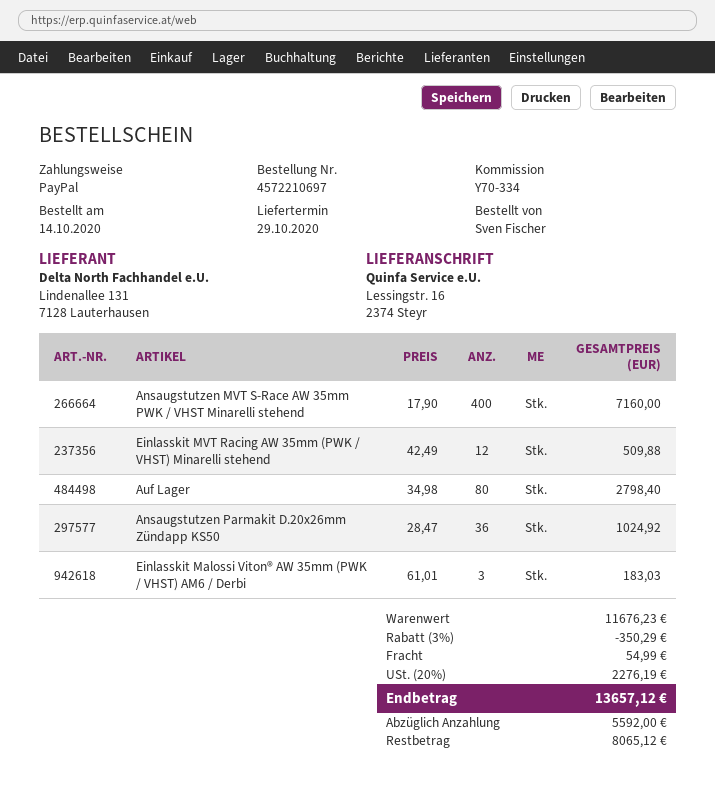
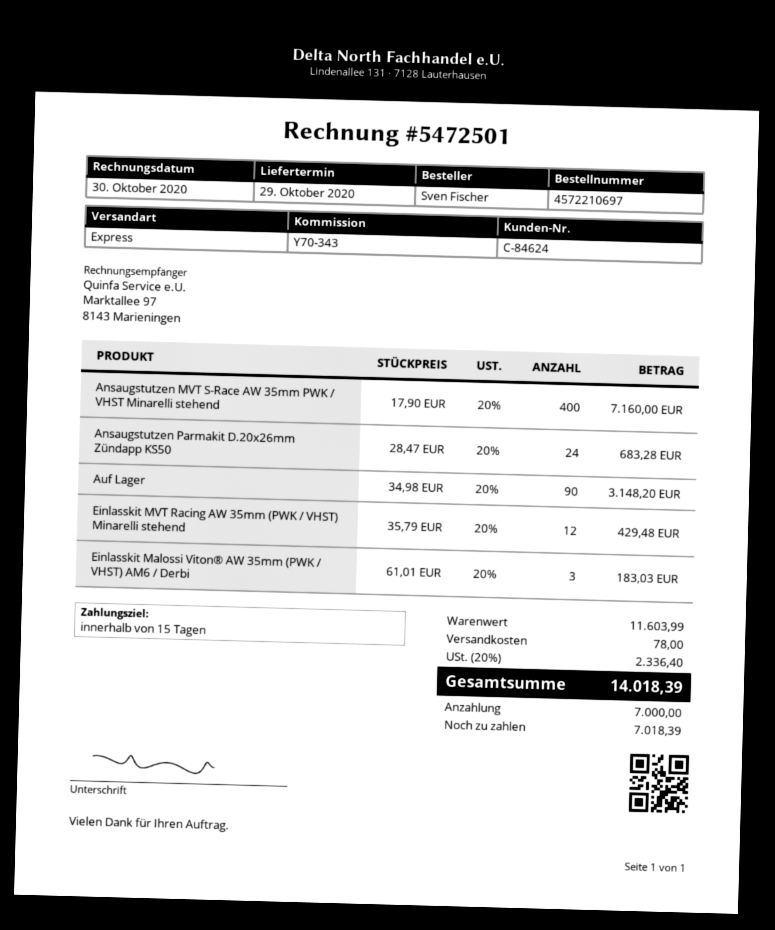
reference: Y70-334 -> Y70-343
Einlasskit MVT Racing AW 35mm (PWK / VHST) Minarelli stehend: 12 x 42.49 = 509.88 -> 12 x 35.79 = 429.48
Auf Lager: 80 x 34.98 = 2798.40 -> 90 x 34.98 = 3148.20
Ansaugstutzen Parmakit D.20x26mm Zündapp KS50: 36 x 28.47 = 1024.92 -> 24 x 28.47 = 683.28
subtotal: 11676.23 -> 11603.99
discount: 3% = 350.29 -> none
shipping: 54.99 -> 78.00
tax: 20% = 2276.19 -> 20% = 2336.40
total: 13657.12 -> 14018.39
deposit: 5592.00 -> 7000.00
balance: 8065.12 -> 7018.39

